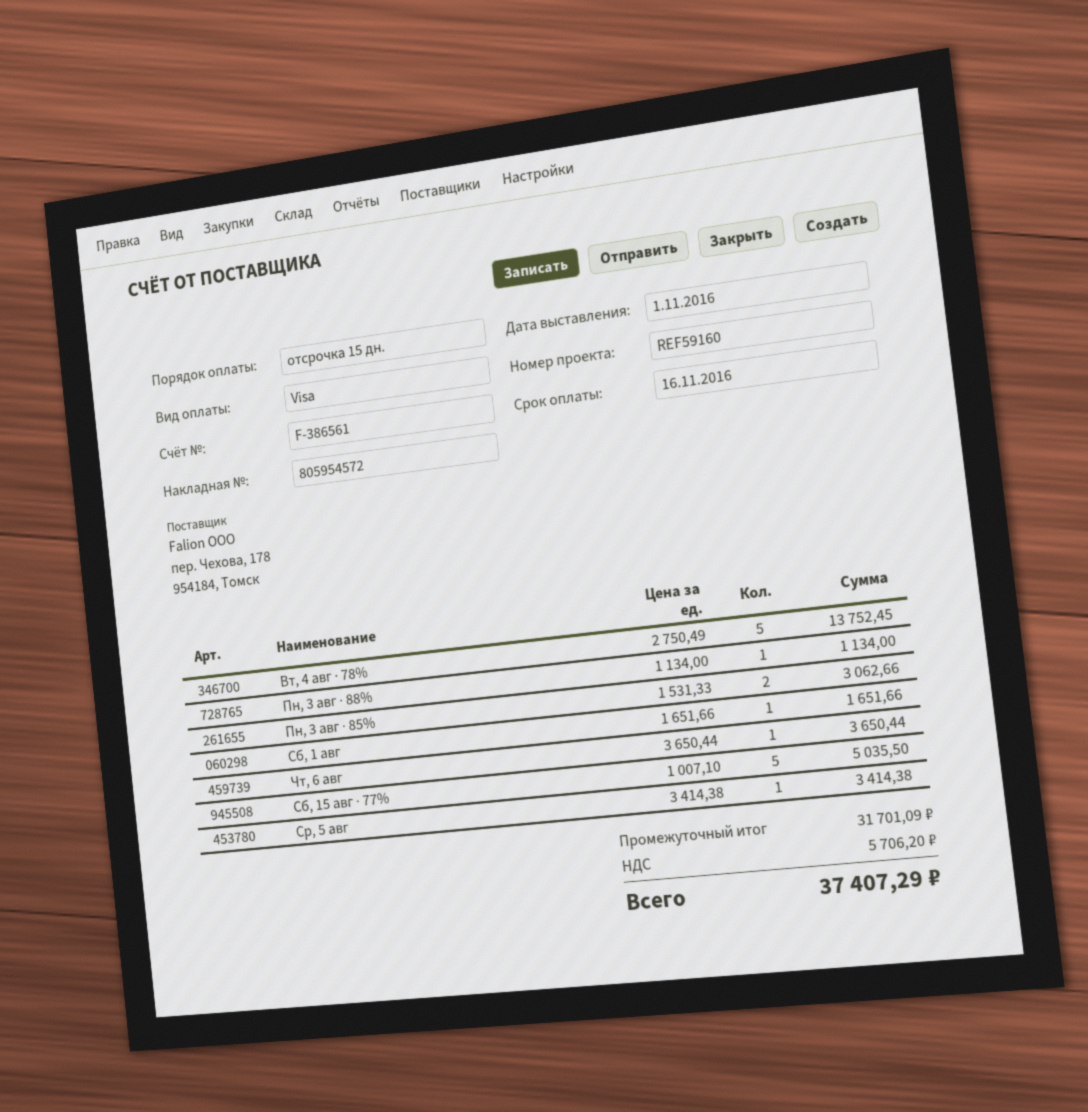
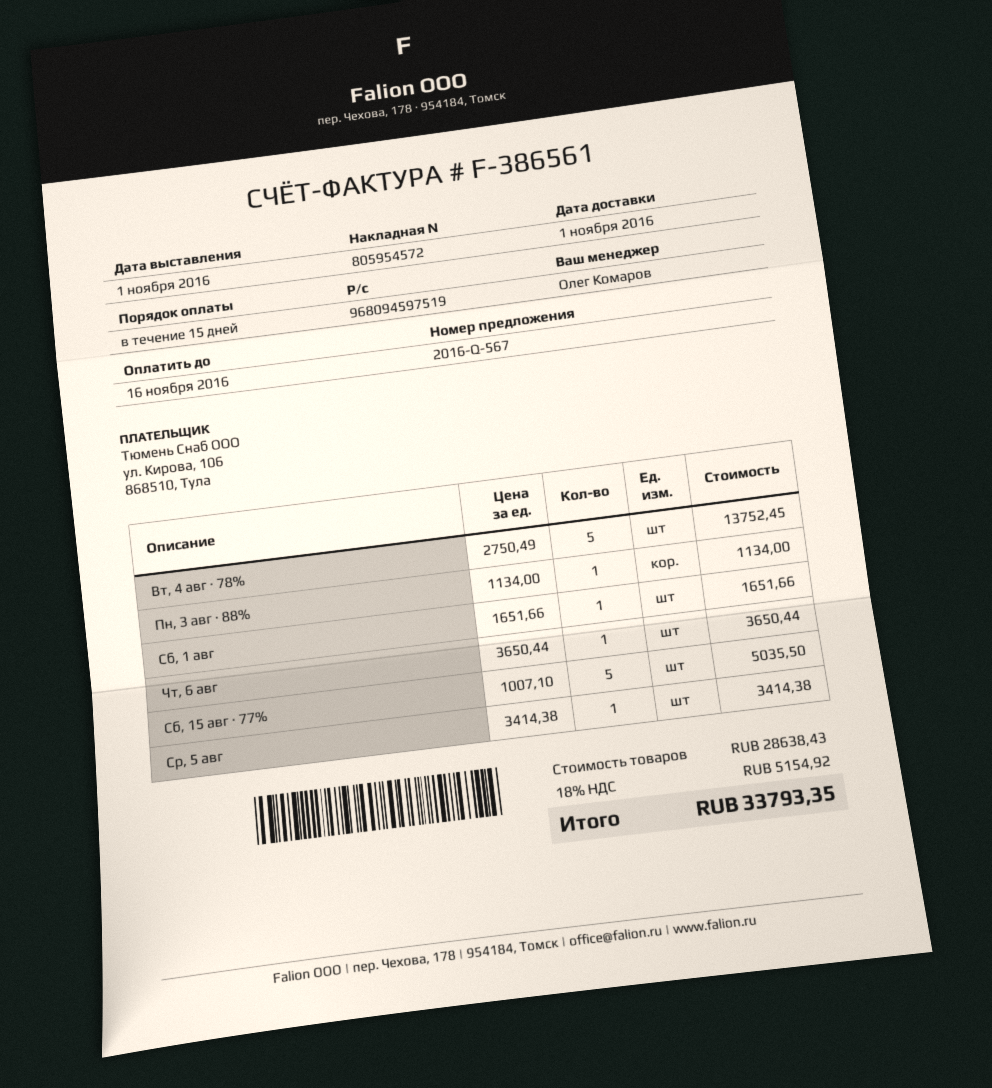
Пн, 3 авг · 85%: 2 x 1531.33 = 3062.66 -> none
subtotal: 31701.09 -> 28638.43
tax: 5706.20 -> 5154.92
total: 37407.29 -> 33793.35

